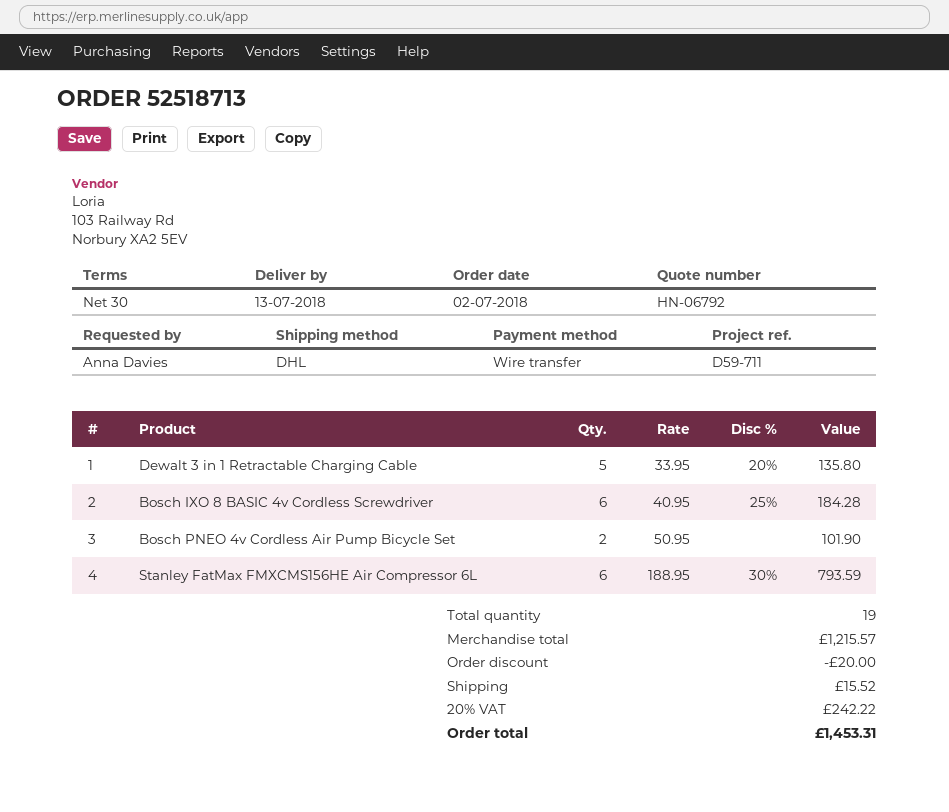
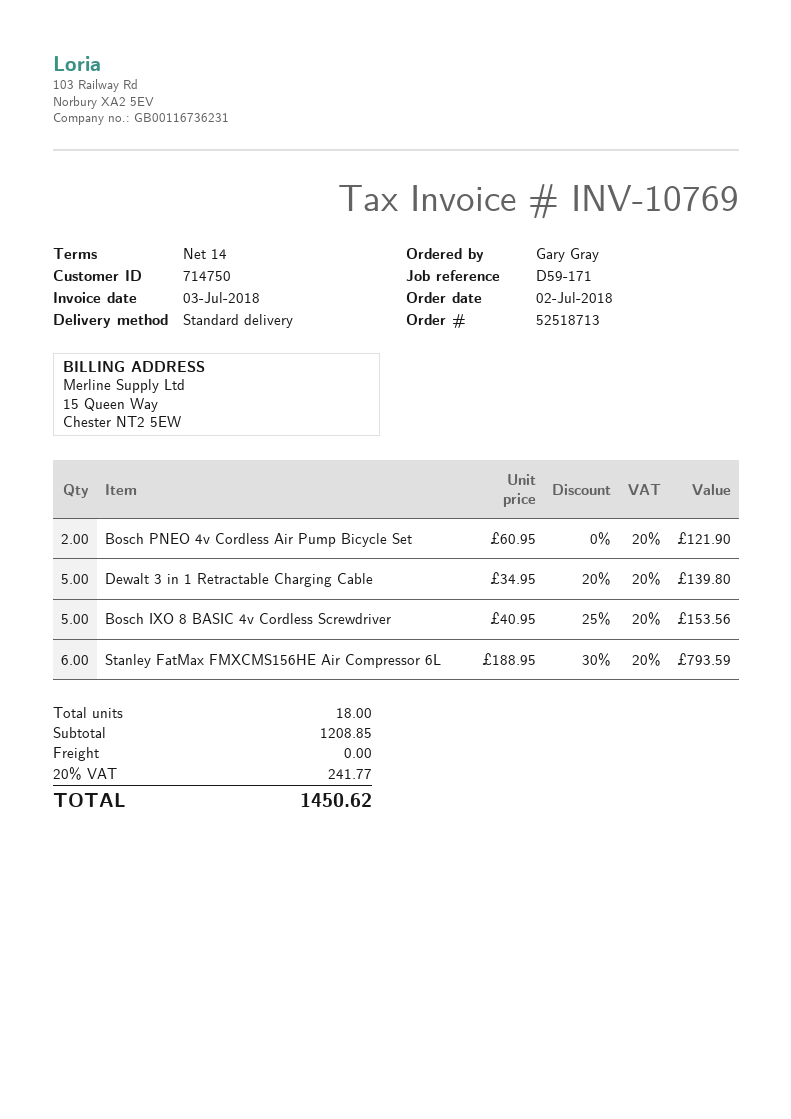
payment terms: 30 days -> 14 days
reference: D59-711 -> D59-171
ordered by: Anna Davies -> Gary Gray
shipping method: DHL -> standard
Dewalt 3 in 1 Retractable Charging Cable: 5 x 33.95 - 20% = 135.80 -> 5 x 34.95 - 20% = 139.80
Bosch IXO 8 BASIC 4v Cordless Screwdriver: 6 x 40.95 - 25% = 184.28 -> 5 x 40.95 - 25% = 153.56
Bosch PNEO 4v Cordless Air Pump Bicycle Set: 2 x 50.95 = 101.90 -> 2 x 60.95 = 121.90
total quantity: 19 -> 18
subtotal: 1215.57 -> 1208.85
discount: 20.00 -> none
shipping: 15.52 -> 0.00
tax: 20% = 242.22 -> 20% = 241.77
total: 1453.31 -> 1450.62

